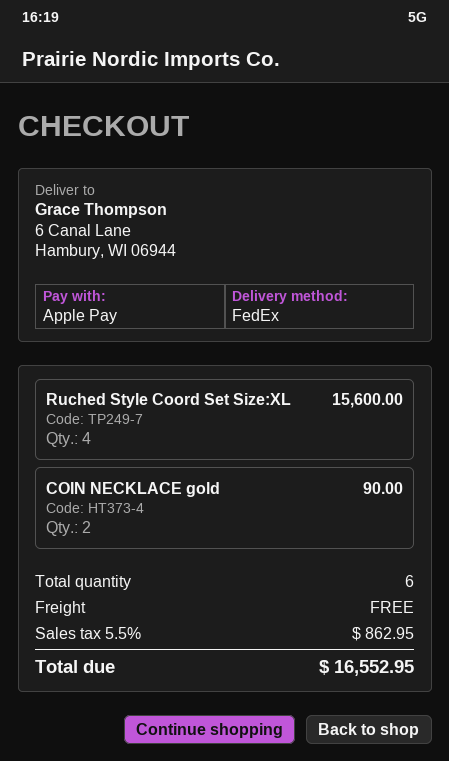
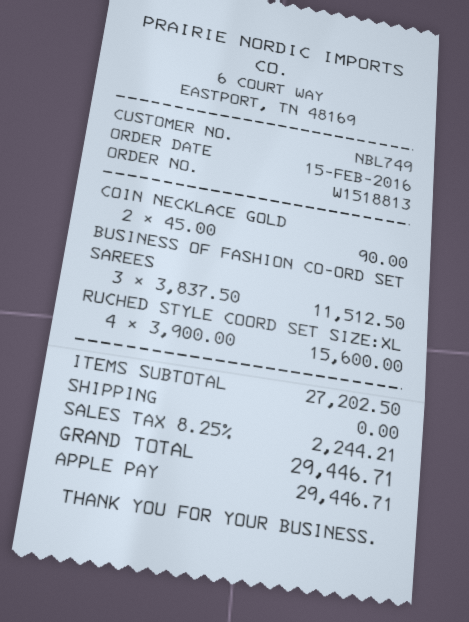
BUSINESS OF FASHION CO-ORD SET SAREES: none -> 3 for 11512.50
tax: 5.5% = 862.95 -> 8.25% = 2244.21
total: 16552.95 -> 29446.71

